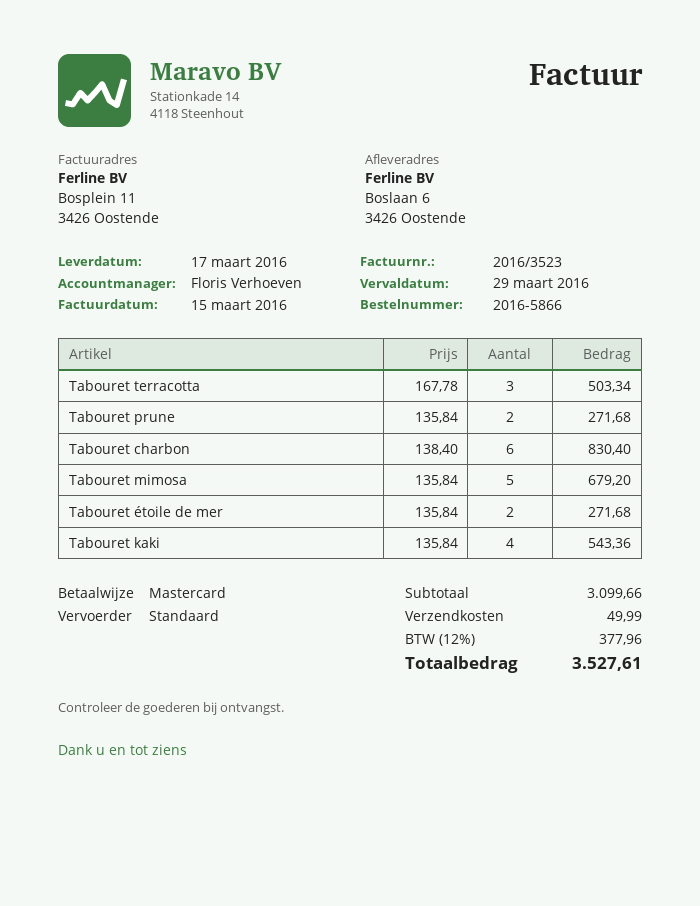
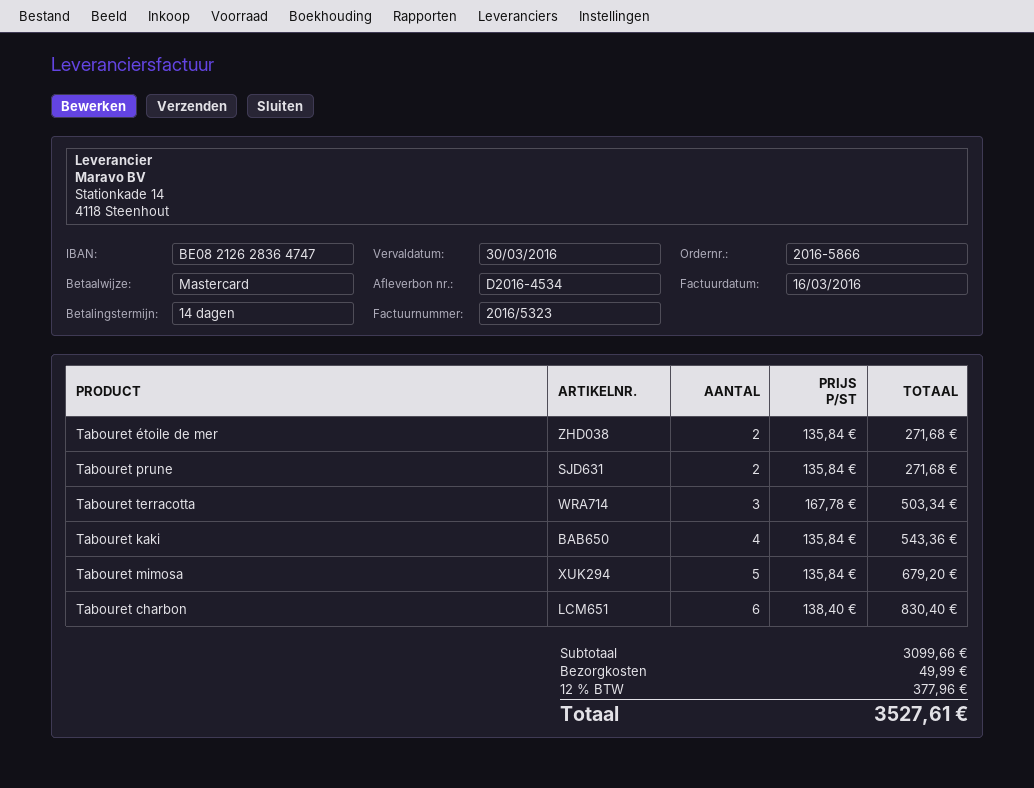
invoice number: 2016/3523 -> 2016/5323
invoice date: 2016-03-15 -> 2016-03-16
due date: 2016-03-29 -> 2016-03-30

